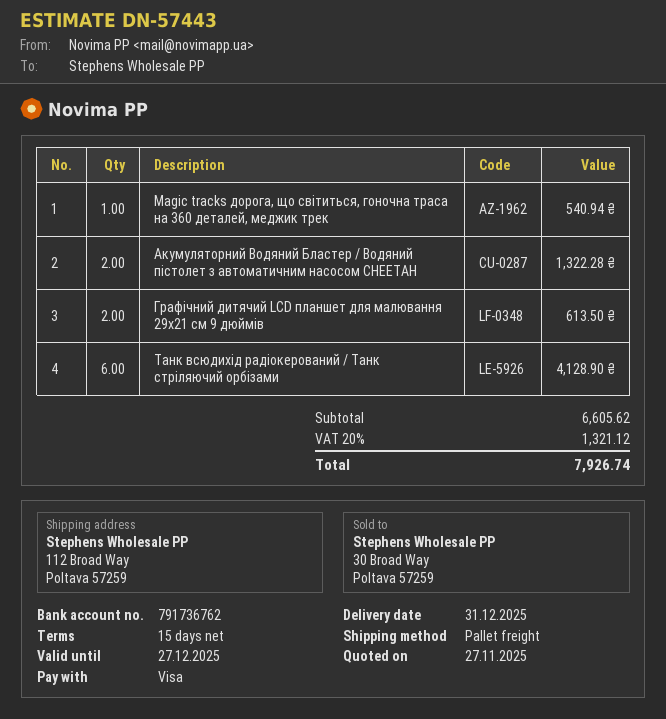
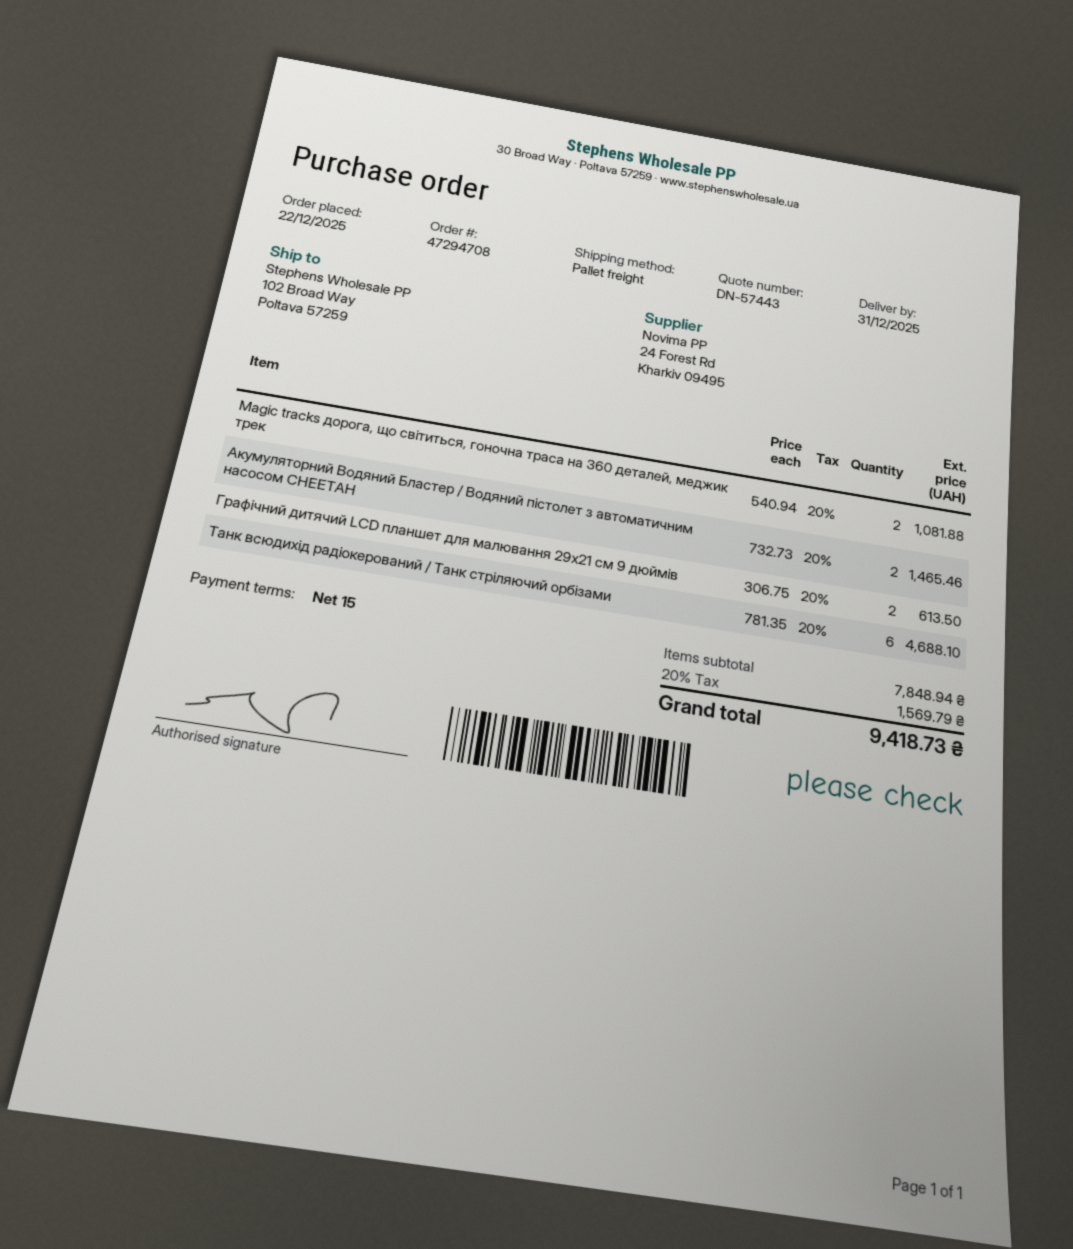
ship to: 112 Broad Way, Poltava 57259 -> 102 Broad Way, Poltava 57259
Magic tracks дорога, що світиться, гоночна траса на 360 деталей, меджик трек: 1 for 540.94 -> 2 for 1081.88
Акумуляторний Водяний Бластер / Водяний пістолет з автоматичним насосом CHEETAH: 2 for 1322.28 -> 2 for 1465.46
Танк всюдихід радіокерований / Танк стріляючий орбізами: 6 for 4128.90 -> 6 for 4688.10
subtotal: 6605.62 -> 7848.94
tax: 20% = 1321.12 -> 20% = 1569.79
total: 7926.74 -> 9418.73

